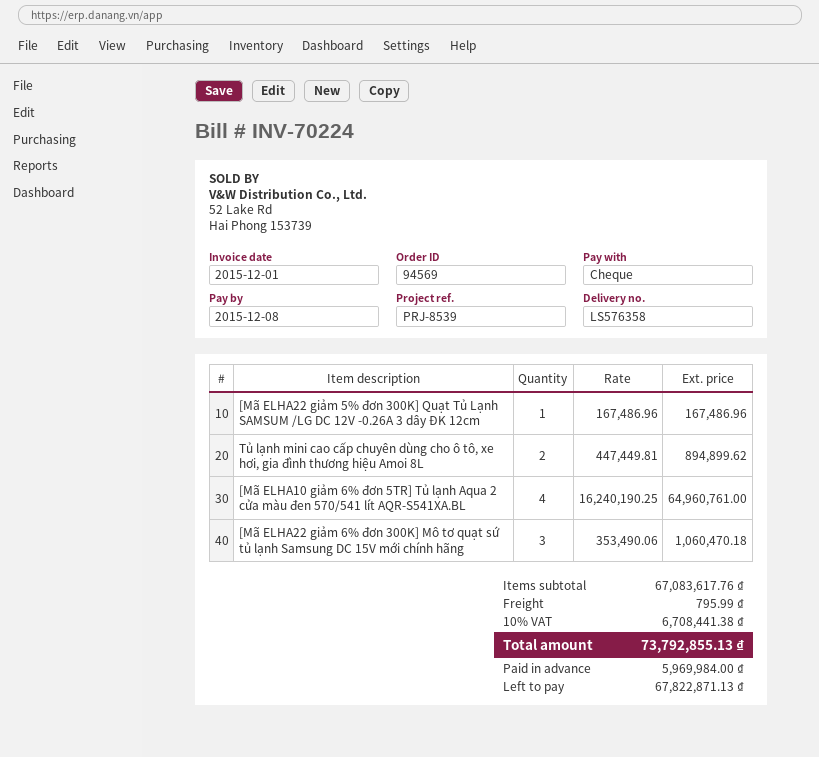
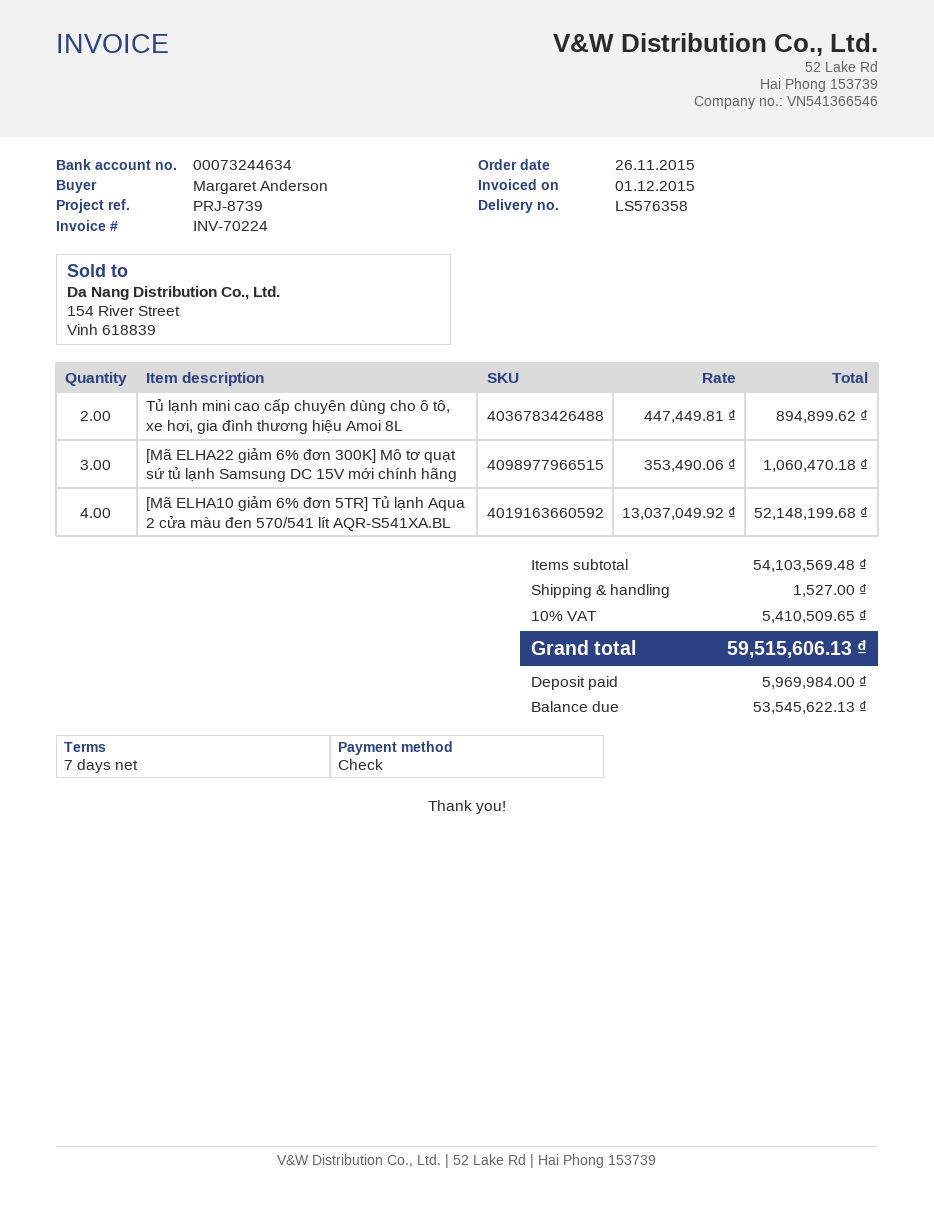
reference: PRJ-8539 -> PRJ-8739
[Mã ELHA22 giảm 5% đơn 300K] Quạt Tủ Lạnh SAMSUM /LG DC 12V -0.26A 3 dây ĐK 12cm: 1 x 167486.96 = 167486.96 -> none
[Mã ELHA10 giảm 6% đơn 5TR] Tủ lạnh Aqua 2 cửa màu đen 570/541 lít AQR-S541XA.BL: 4 x 16240190.25 = 64960761.00 -> 4 x 13037049.92 = 52148199.68
subtotal: 67083617.76 -> 54103569.48
shipping: 795.99 -> 1527.00
tax: 10% = 6708441.38 -> 10% = 5410509.65
total: 73792855.13 -> 59515606.13
balance: 67822871.13 -> 53545622.13

